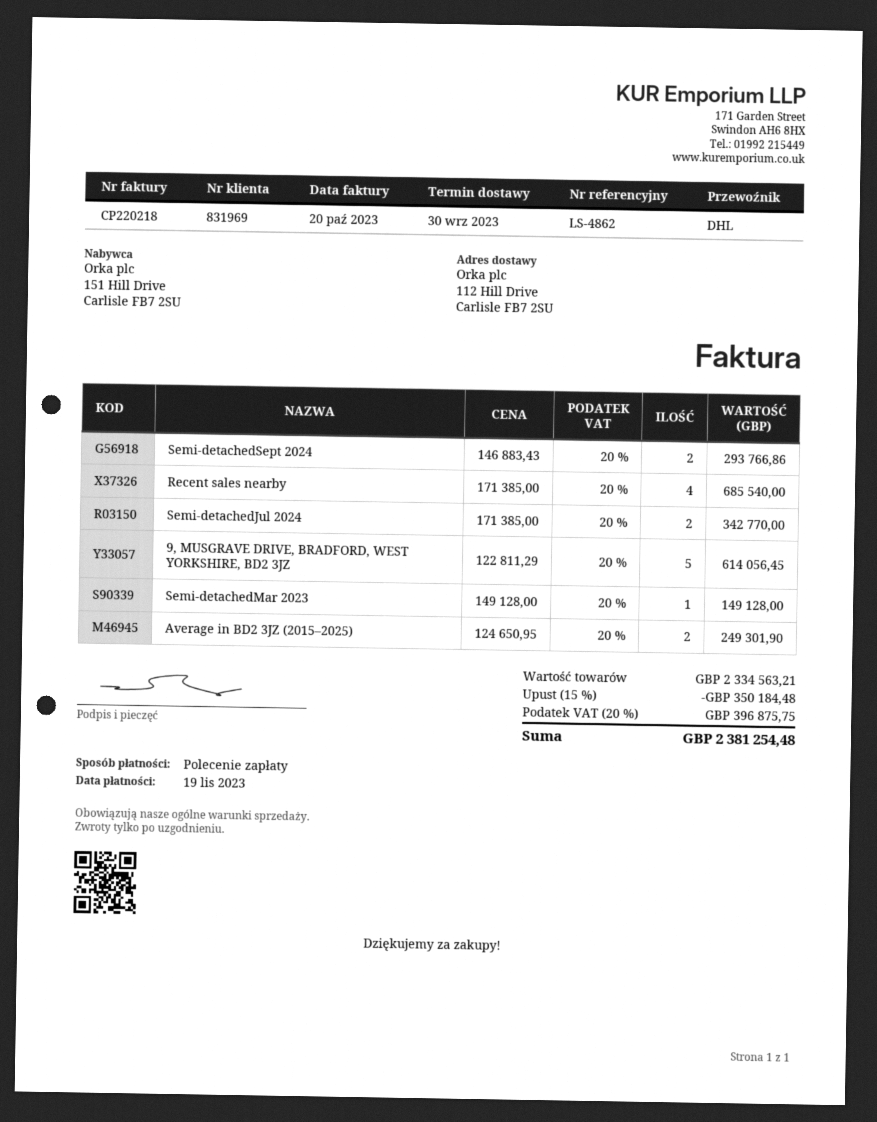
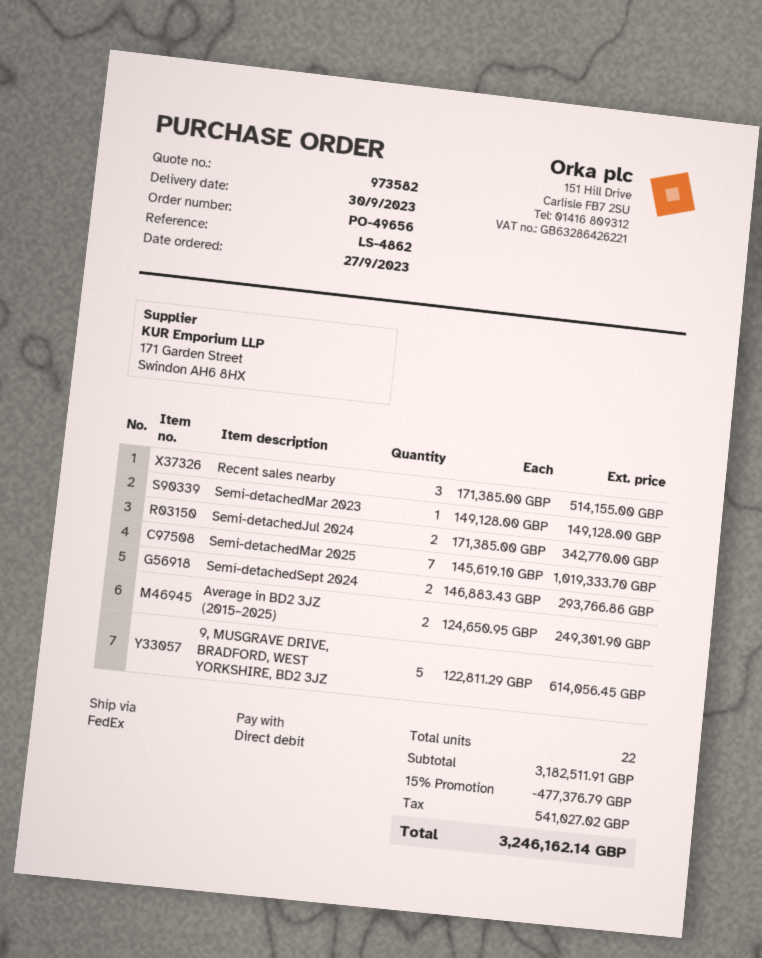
shipping method: DHL -> FedEx
Recent sales nearby: 4 x 171385.00 = 685540.00 -> 3 x 171385.00 = 514155.00
Semi-detachedMar 2025: none -> 7 x 145619.10 = 1019333.70
subtotal: 2334563.21 -> 3182511.91
discount: 15% = 350184.48 -> 15% = 477376.79
tax: 396875.75 -> 541027.02
total: 2381254.48 -> 3246162.14

